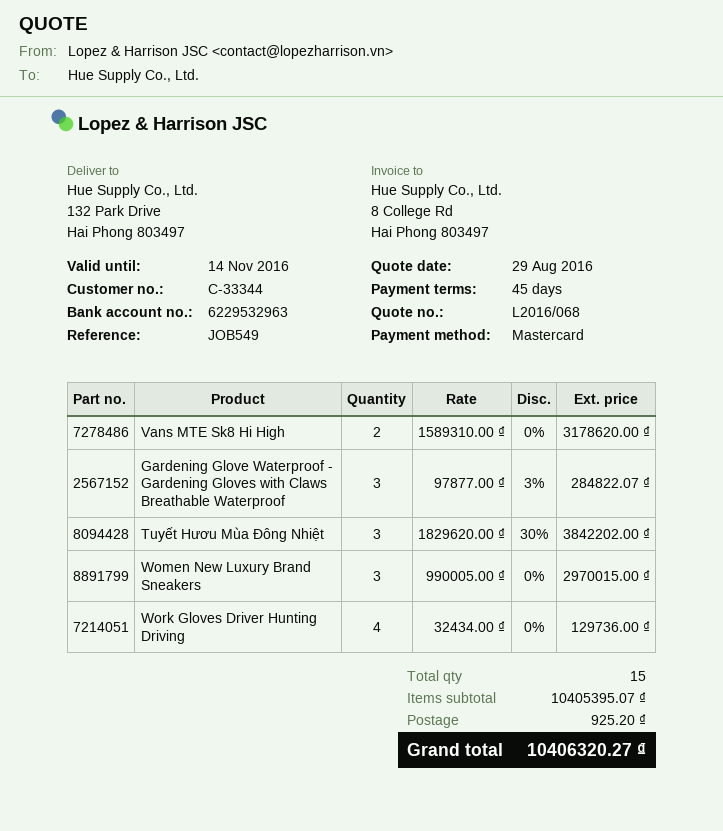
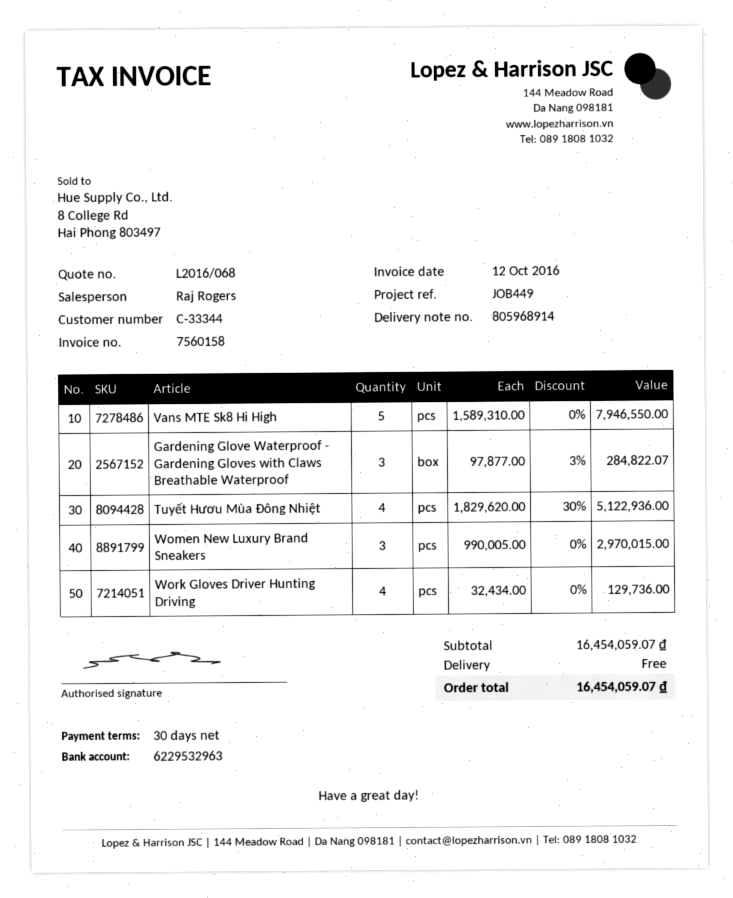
payment terms: 45 days -> 30 days
reference: JOB549 -> JOB449
Vans MTE Sk8 Hi High: 2 x 1589310.00 = 3178620.00 -> 5 x 1589310.00 = 7946550.00
Tuyết Hươu Mùa Đông Nhiệt: 3 x 1829620.00 - 30% = 3842202.00 -> 4 x 1829620.00 - 30% = 5122936.00
subtotal: 10405395.07 -> 16454059.07
shipping: 925.20 -> 0.00
total: 10406320.27 -> 16454059.07

